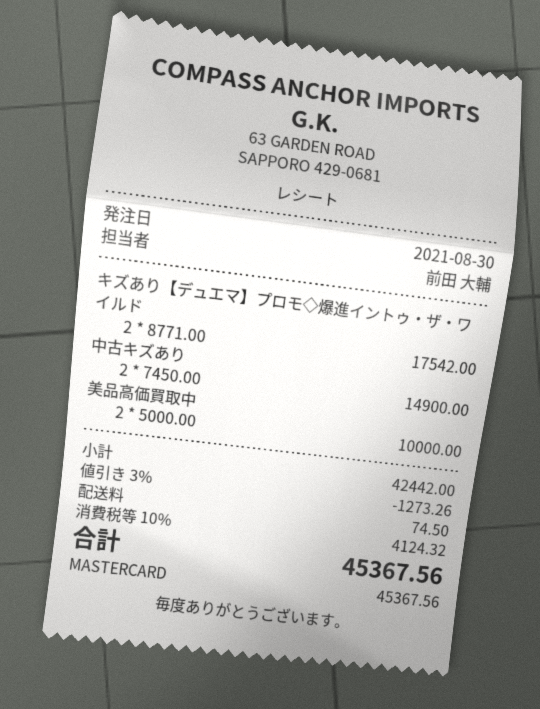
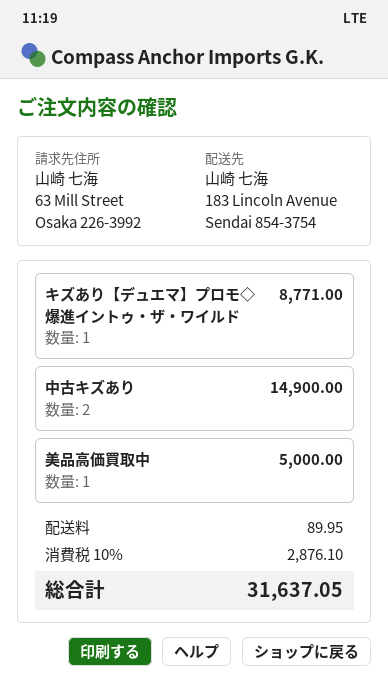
キズあり【デュエマ】プロモ◇爆進イントゥ・ザ・ワイルド: 2 for 17542.00 -> 1 for 8771.00
美品高価買取中: 2 for 10000.00 -> 1 for 5000.00
discount: 3% = 1273.26 -> none
shipping: 74.50 -> 89.95
tax: 10% = 4124.32 -> 10% = 2876.10
total: 45367.56 -> 31637.05

